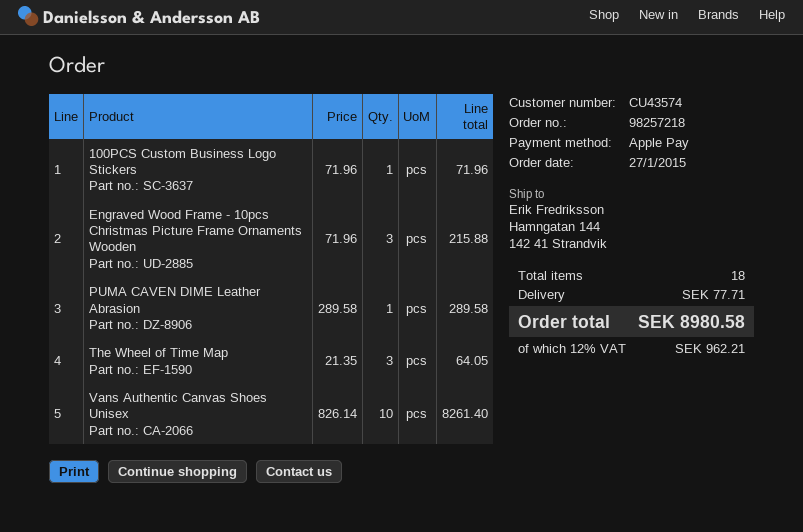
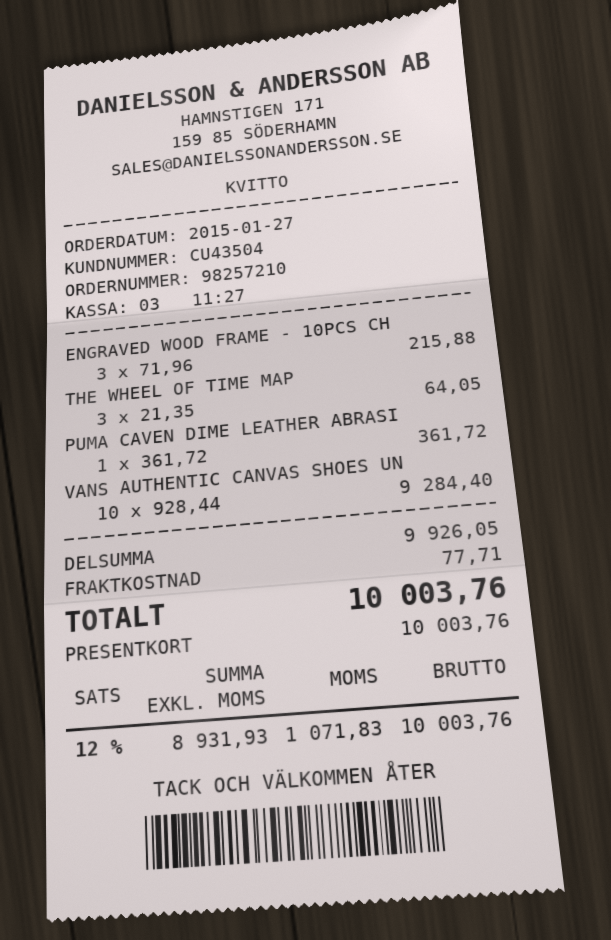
order number: 98257218 -> 98257210
customer number: CU43574 -> CU43504
payment method: Apple Pay -> gift card
100PCS Custom Business Logo Stickers: 1 x 71.96 = 71.96 -> none
PUMA CAVEN DIME Leather Abrasion: 1 x 289.58 = 289.58 -> 1 x 361.72 = 361.72
Vans Authentic Canvas Shoes Unisex: 10 x 826.14 = 8261.40 -> 10 x 928.44 = 9284.40
tax: 12% = 962.21 -> 12% = 1071.83
total: 8980.58 -> 10003.76

